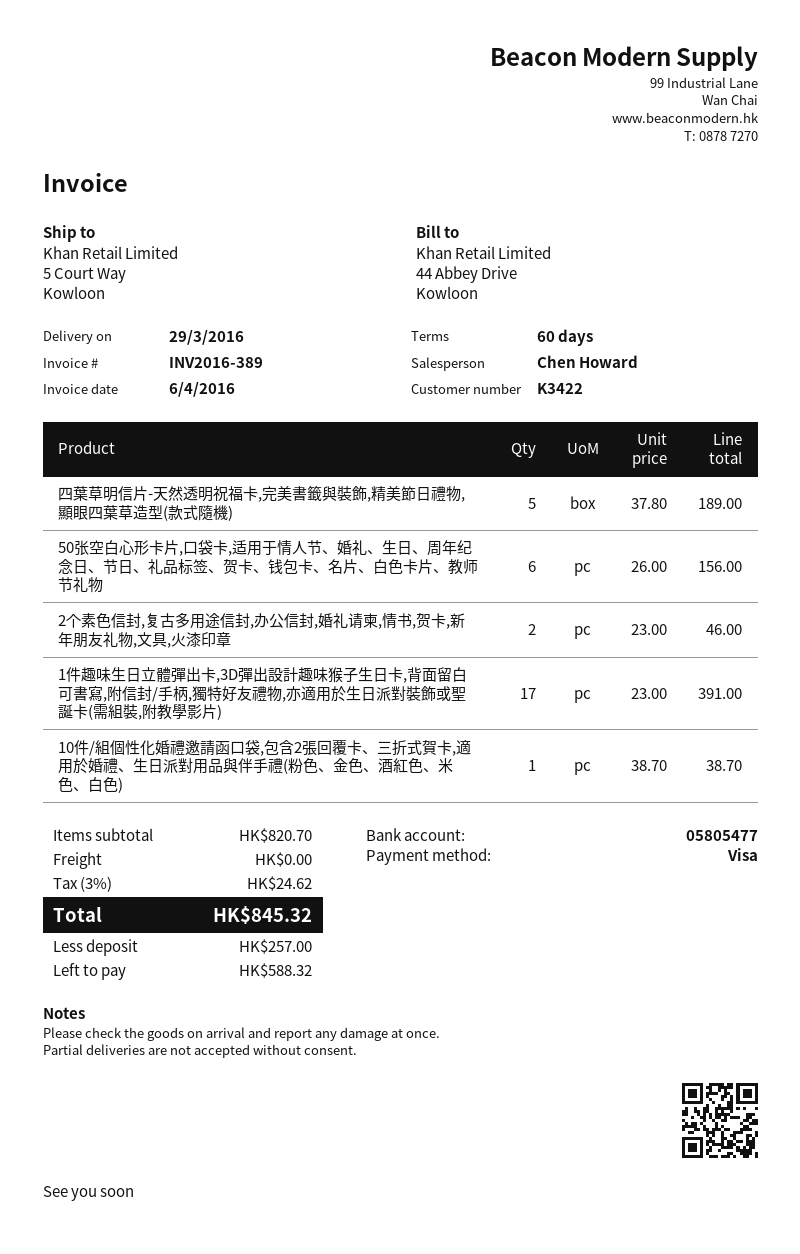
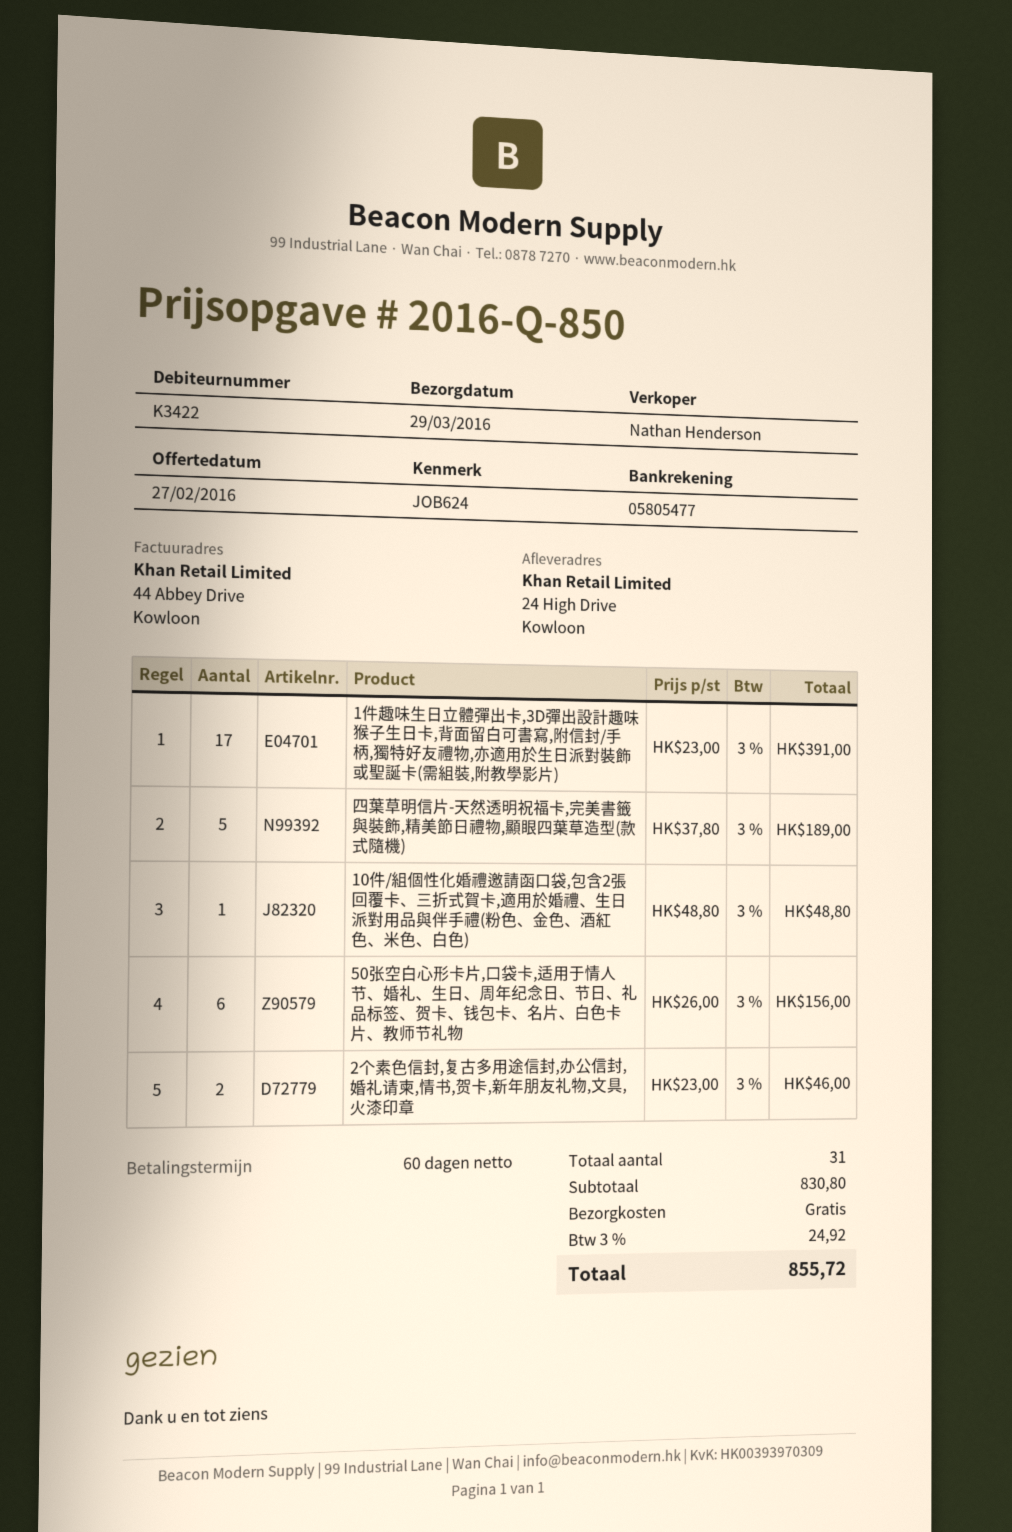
sales rep: Chen Howard -> Nathan Henderson
ship to: 5 Court Way, Kowloon -> 24 High Drive, Kowloon
10件/組個性化婚禮邀請函口袋,包含2張回覆卡、三折式賀卡,適用於婚禮、生日派對用品與伴手禮(粉色、金色、酒紅色、米色、白色): 1 x 38.70 = 38.70 -> 1 x 48.80 = 48.80
subtotal: 820.70 -> 830.80
tax: 3% = 24.62 -> 3% = 24.92
total: 845.32 -> 855.72

